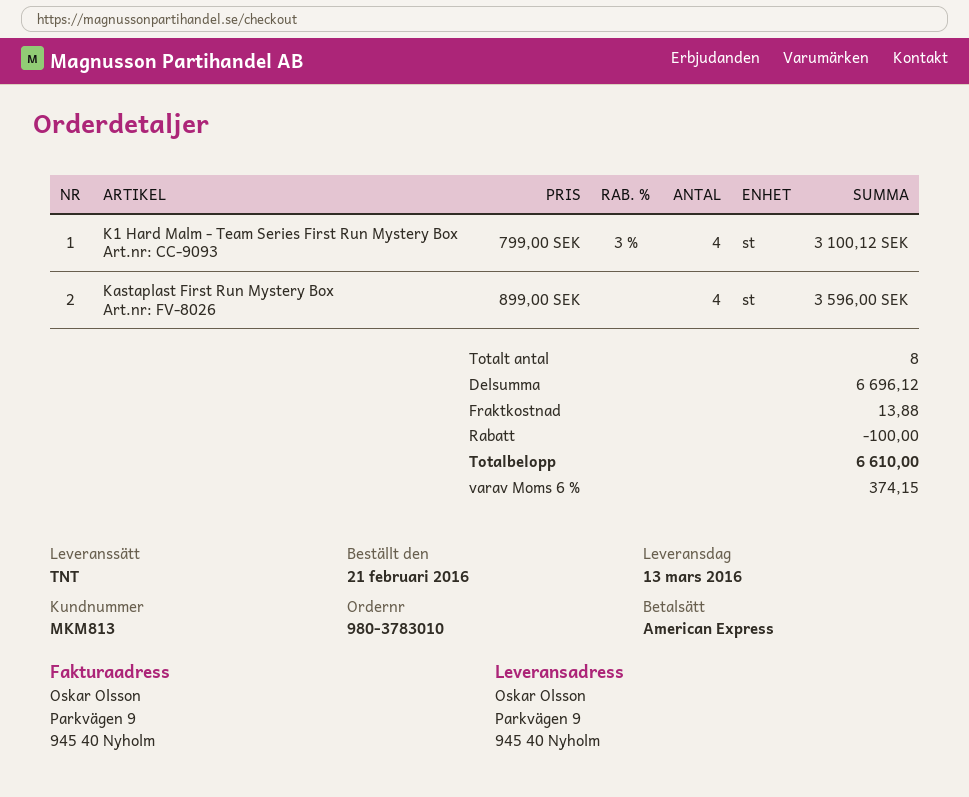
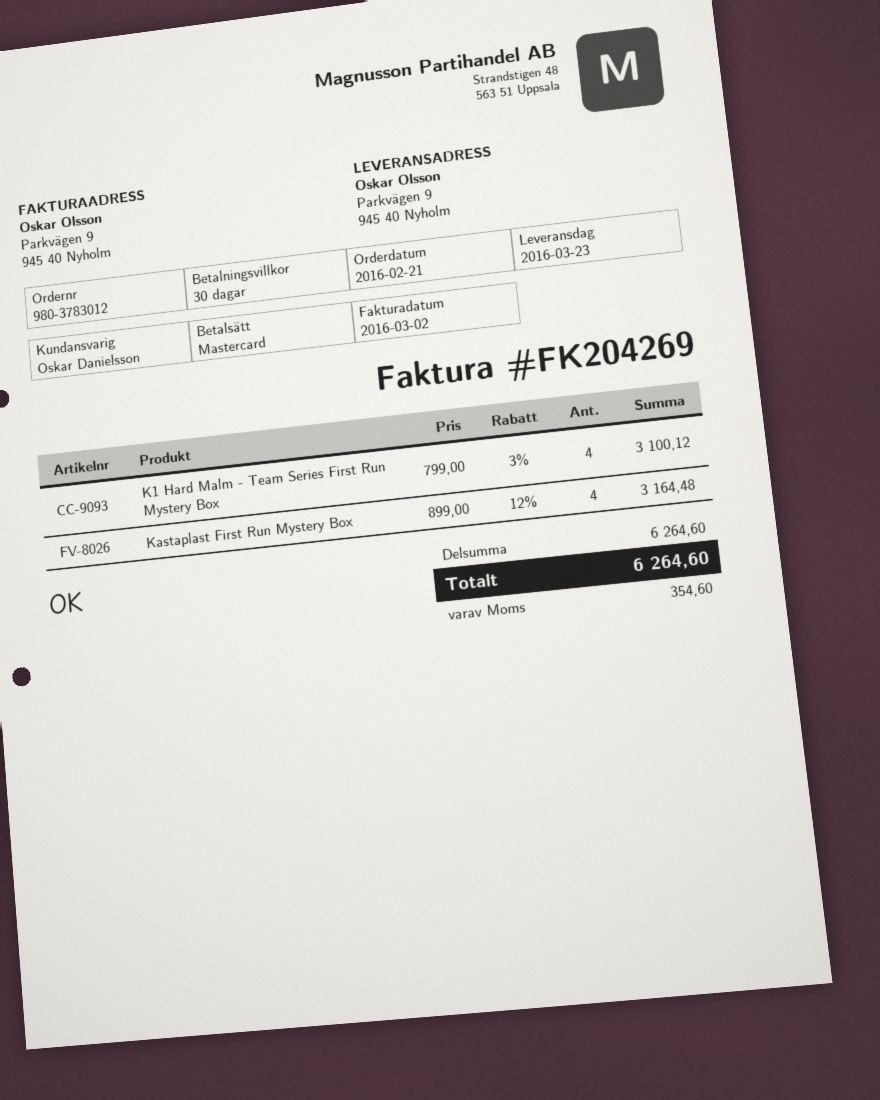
order number: 980-3783010 -> 980-3783012
delivery date: 2016-03-13 -> 2016-03-23
payment method: American Express -> Mastercard
Kastaplast First Run Mystery Box: 4 x 899.00 = 3596.00 -> 4 x 899.00 - 12% = 3164.48
subtotal: 6696.12 -> 6264.60
discount: 100.00 -> none
shipping: 13.88 -> none
tax: 374.15 -> 354.60
total: 6610.00 -> 6264.60

